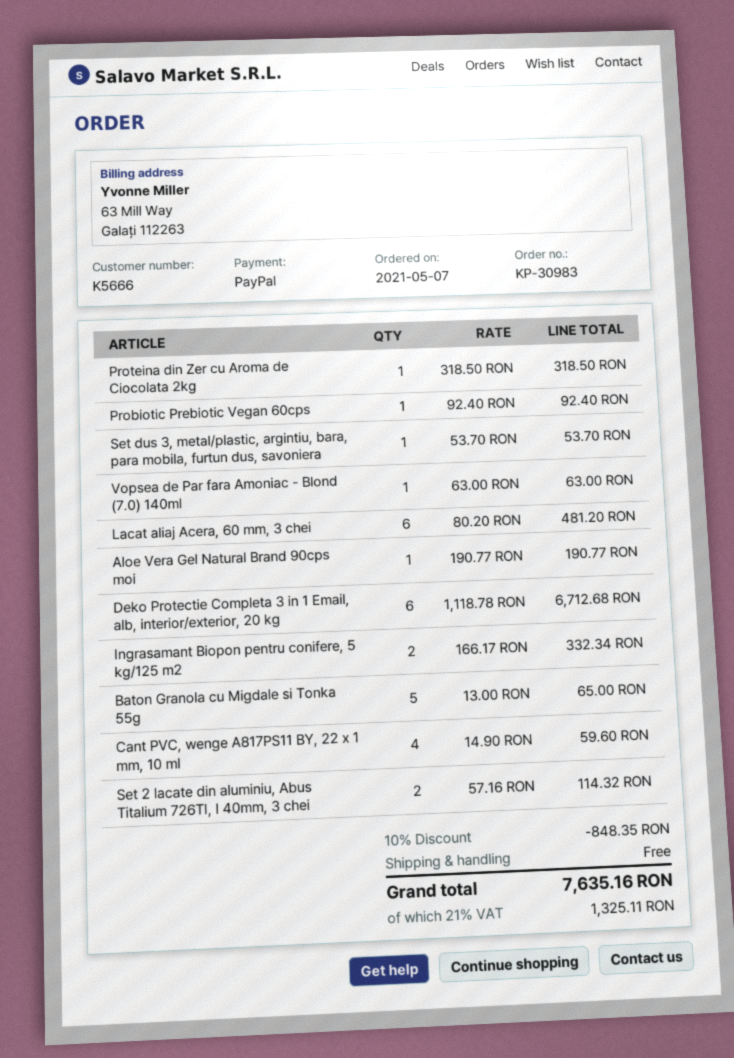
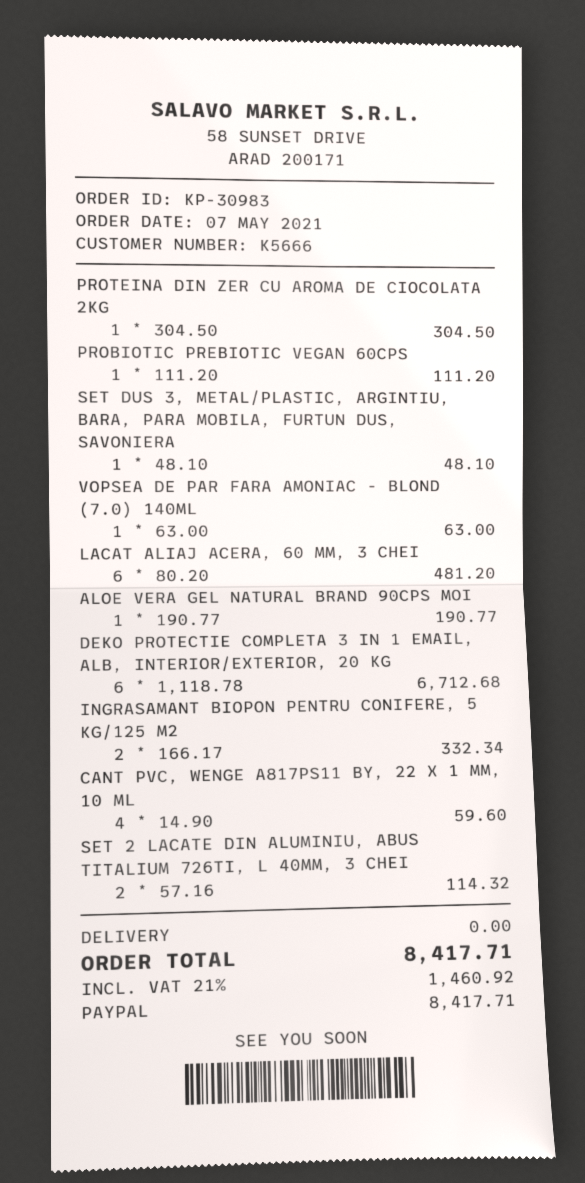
Proteina din Zer cu Aroma de Ciocolata 2kg: 1 x 318.50 = 318.50 -> 1 x 304.50 = 304.50
Probiotic Prebiotic Vegan 60cps: 1 x 92.40 = 92.40 -> 1 x 111.20 = 111.20
Set dus 3, metal/plastic, argintiu, bara, para mobila, furtun dus, savoniera: 1 x 53.70 = 53.70 -> 1 x 48.10 = 48.10
Baton Granola cu Migdale si Tonka 55g: 5 x 13.00 = 65.00 -> none
discount: 10% = 848.35 -> none
tax: 21% = 1325.11 -> 21% = 1460.92
total: 7635.16 -> 8417.71

